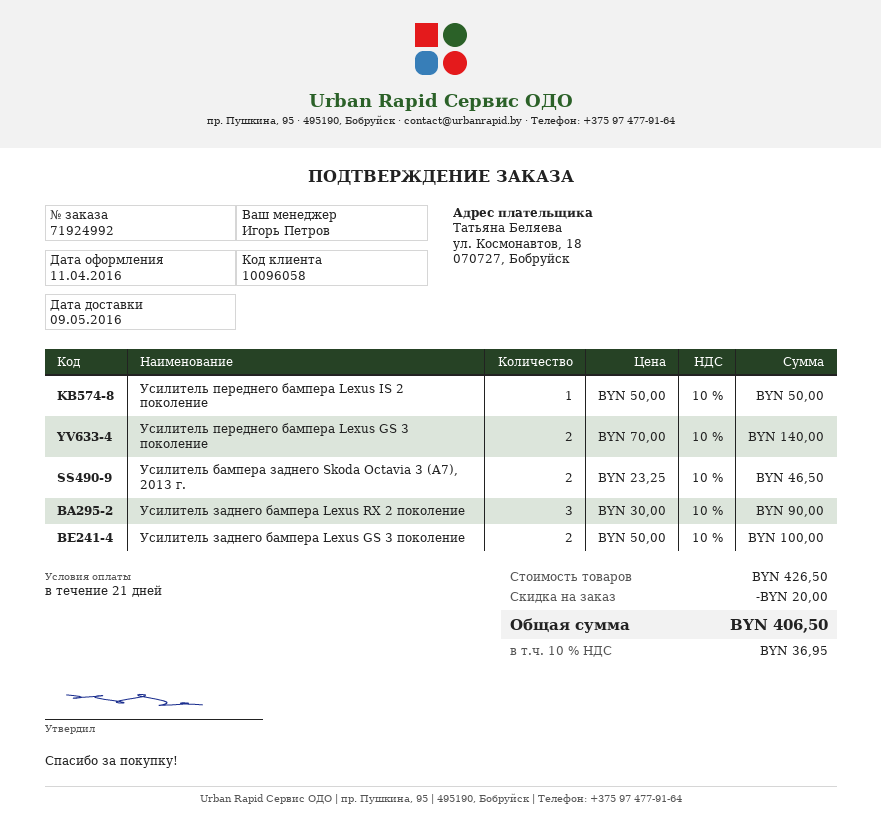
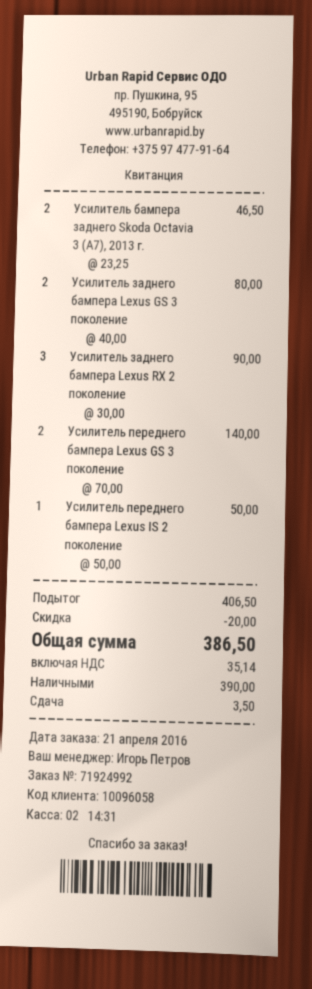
order date: 2016-04-11 -> 2016-04-21
Усилитель заднего бампера Lexus GS 3 поколение: 2 x 50.00 = 100.00 -> 2 x 40.00 = 80.00
subtotal: 426.50 -> 406.50
tax: 36.95 -> 35.14
total: 406.50 -> 386.50

